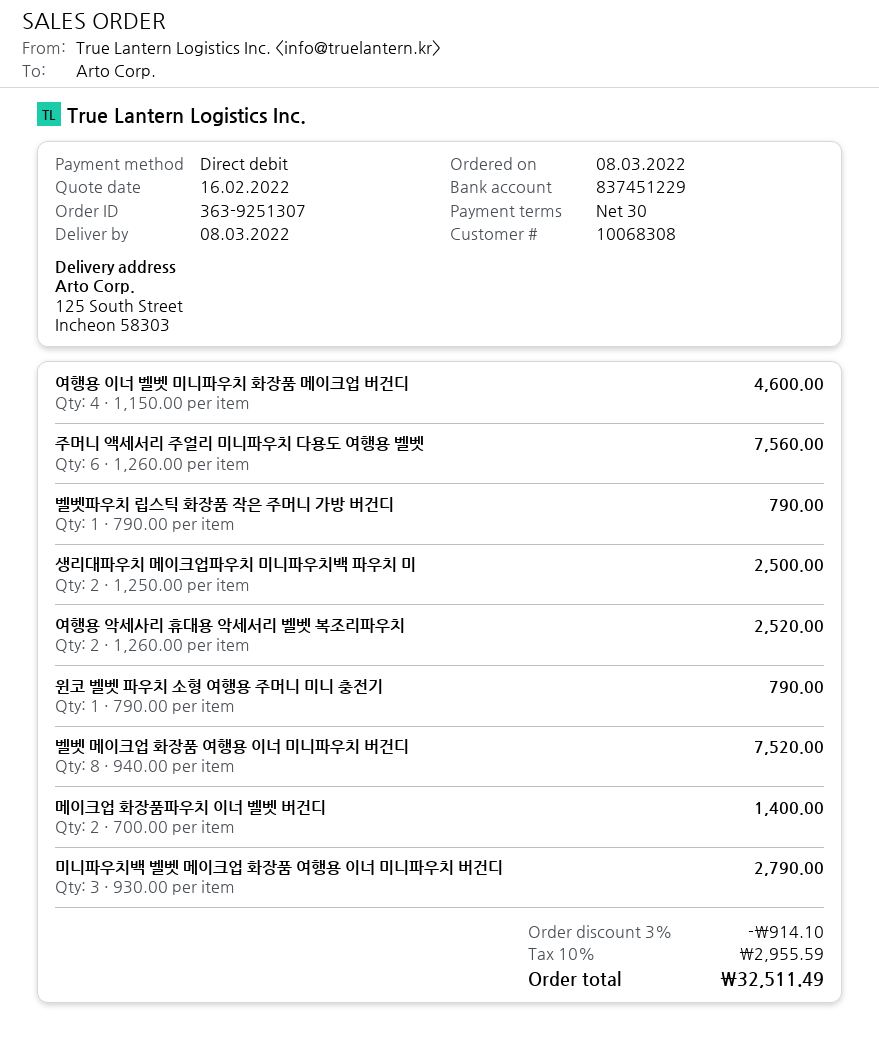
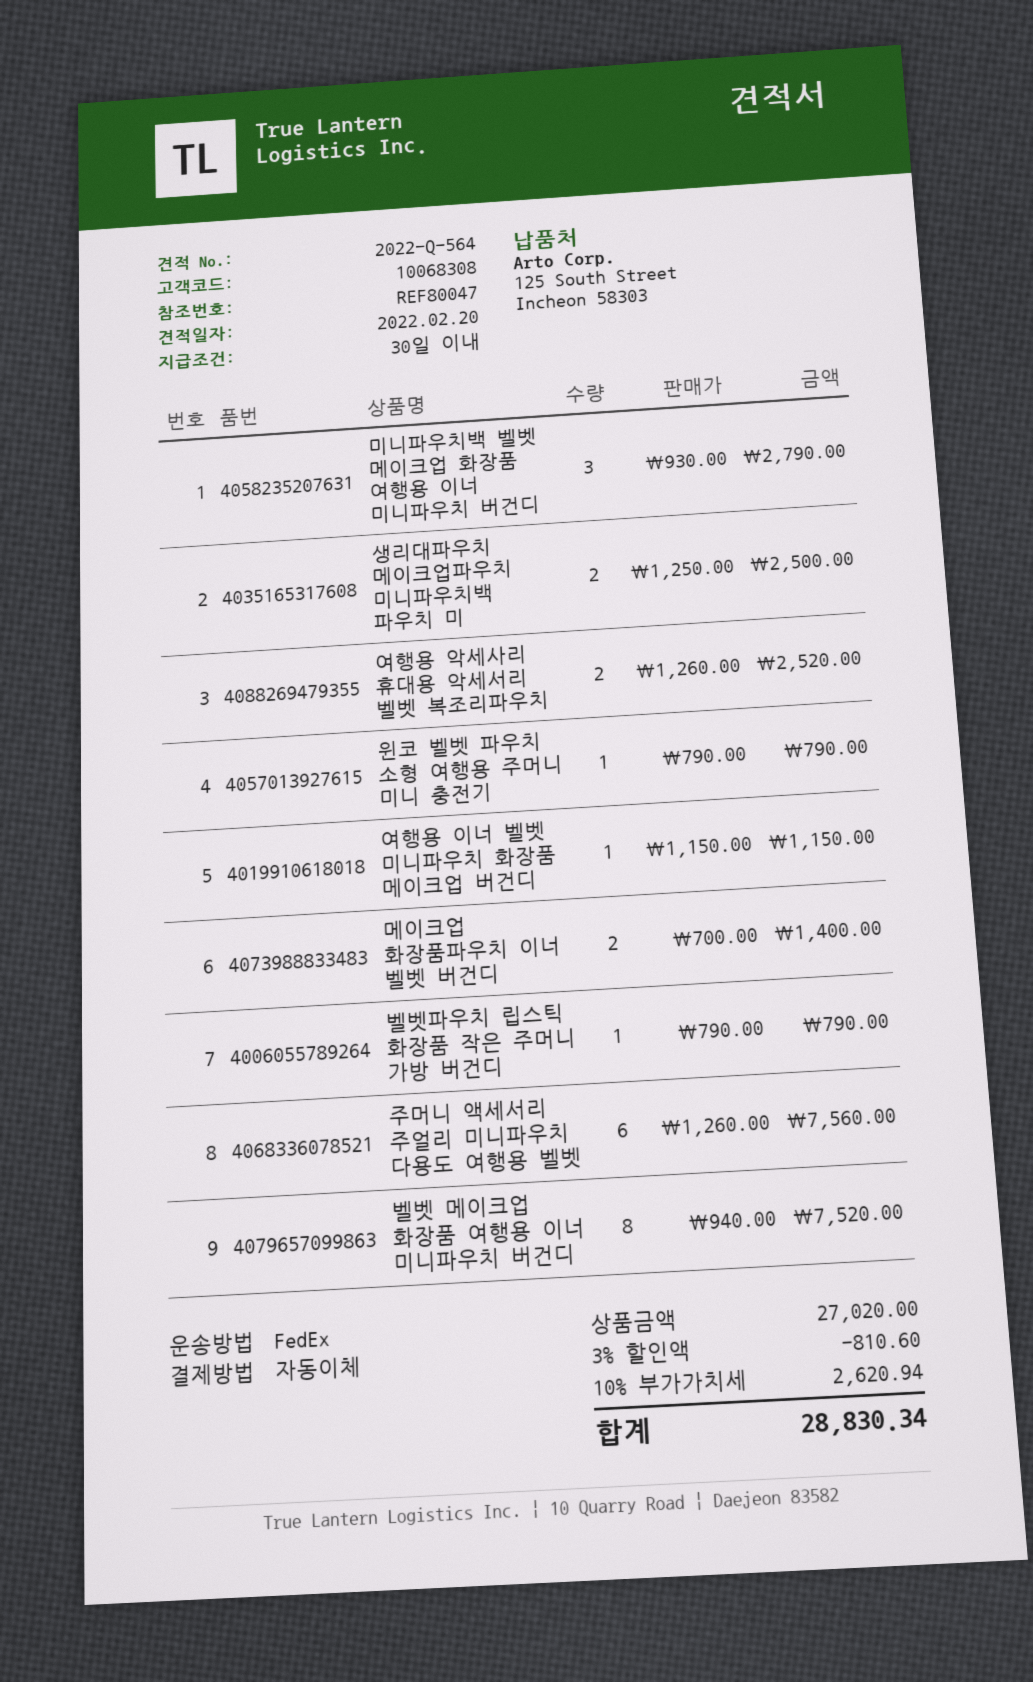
quote date: 2022-02-16 -> 2022-02-20
여행용 이너 벨벳 미니파우치 화장품 메이크업 버건디: 4 x 1150.00 = 4600.00 -> 1 x 1150.00 = 1150.00
discount: 3% = 914.10 -> 3% = 810.60
tax: 10% = 2955.59 -> 10% = 2620.94
total: 32511.49 -> 28830.34

